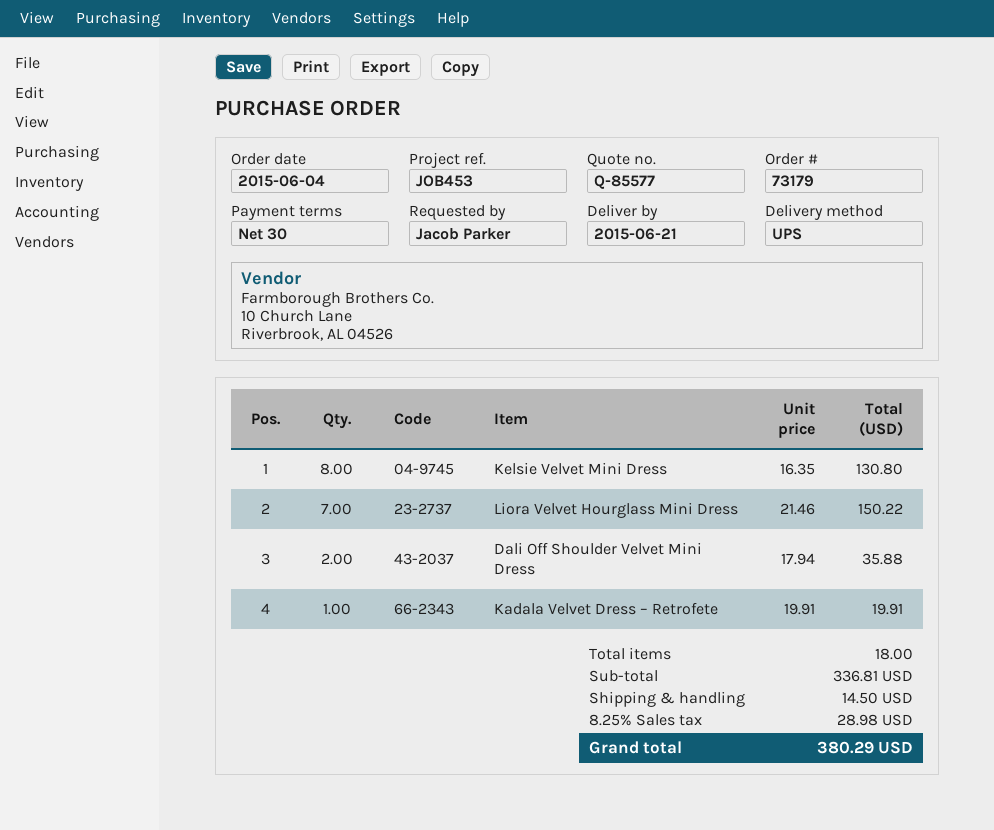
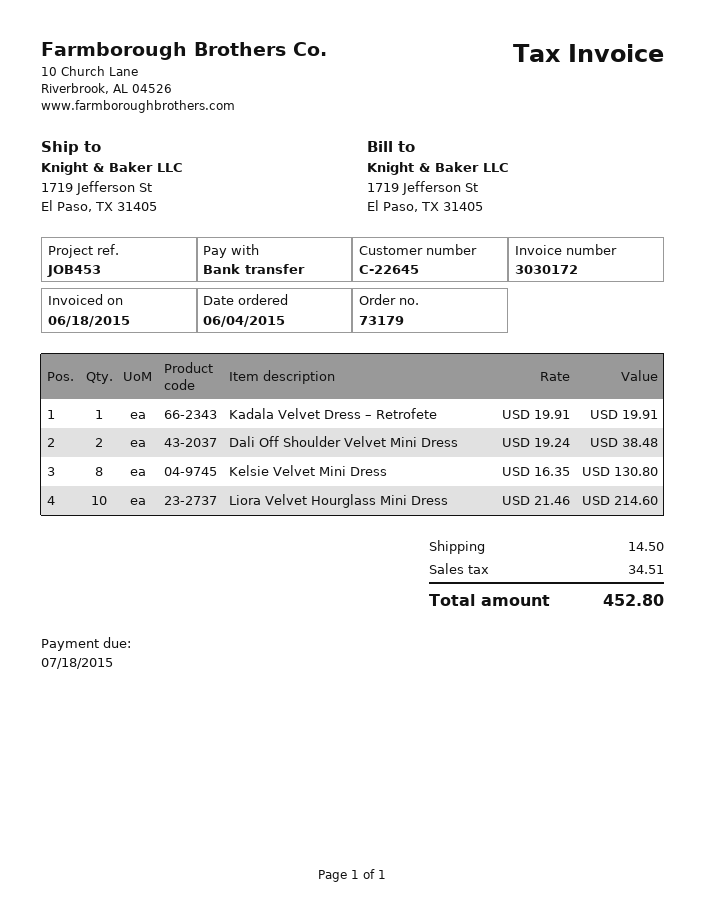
Liora Velvet Hourglass Mini Dress: 7 x 21.46 = 150.22 -> 10 x 21.46 = 214.60
Dali Off Shoulder Velvet Mini Dress: 2 x 17.94 = 35.88 -> 2 x 19.24 = 38.48
tax: 28.98 -> 34.51
total: 380.29 -> 452.80

